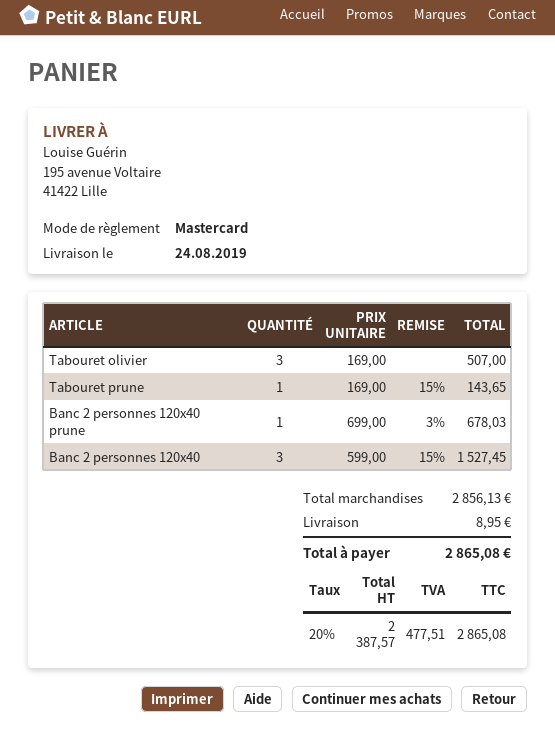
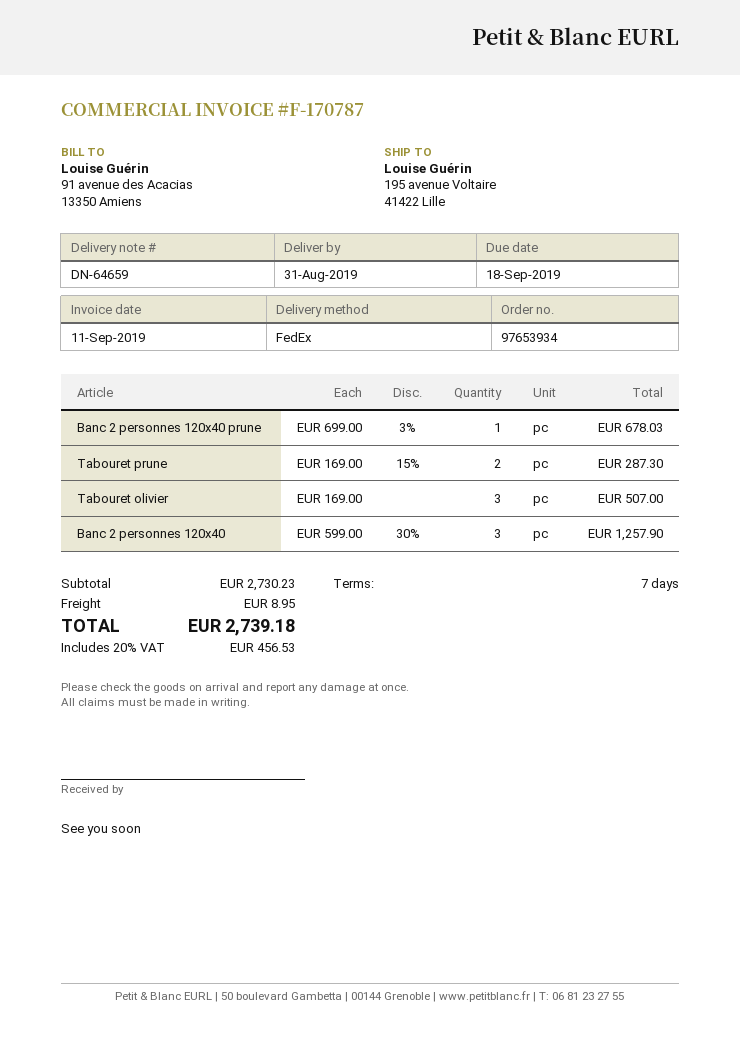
delivery date: 2019-08-24 -> 2019-08-31
Tabouret prune: 1 x 169.00 - 15% = 143.65 -> 2 x 169.00 - 15% = 287.30
Banc 2 personnes 120x40: 3 x 599.00 - 15% = 1527.45 -> 3 x 599.00 - 30% = 1257.90
subtotal: 2856.13 -> 2730.23
tax: 20% = 477.51 -> 20% = 456.53
total: 2865.08 -> 2739.18

